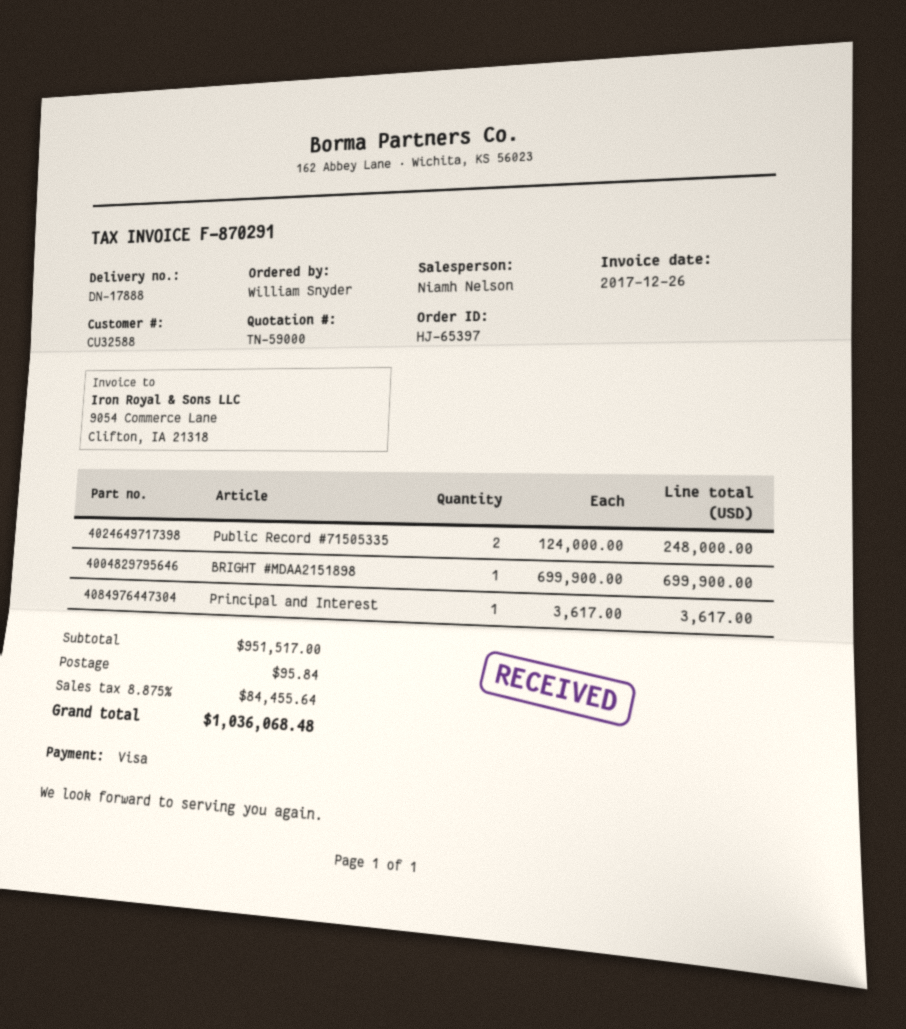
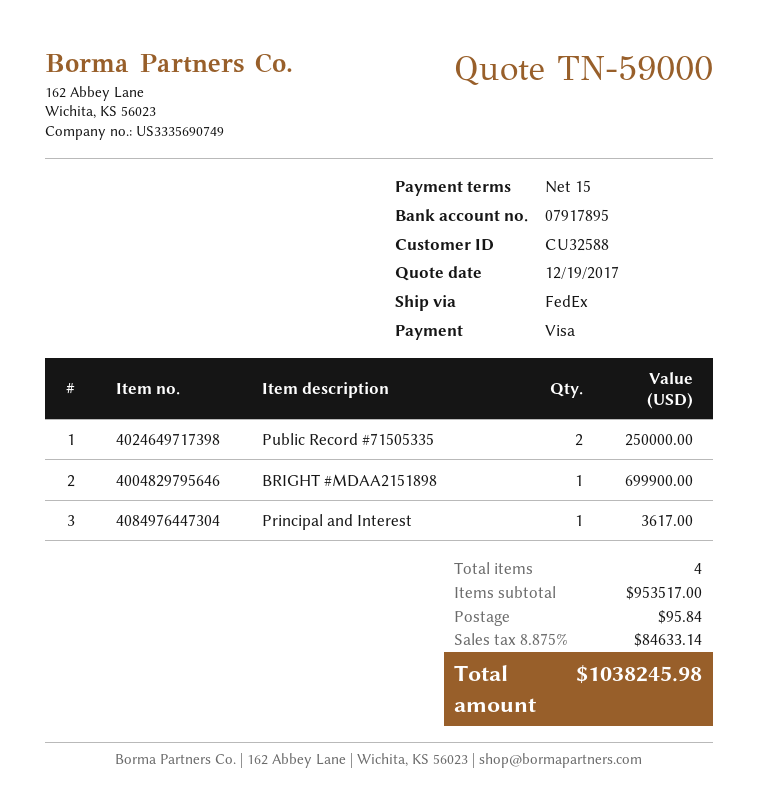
Public Record #71505335: 2 for 248000.00 -> 2 for 250000.00
subtotal: 951517.00 -> 953517.00
tax: 8.875% = 84455.64 -> 8.875% = 84633.14
total: 1036068.48 -> 1038245.98

